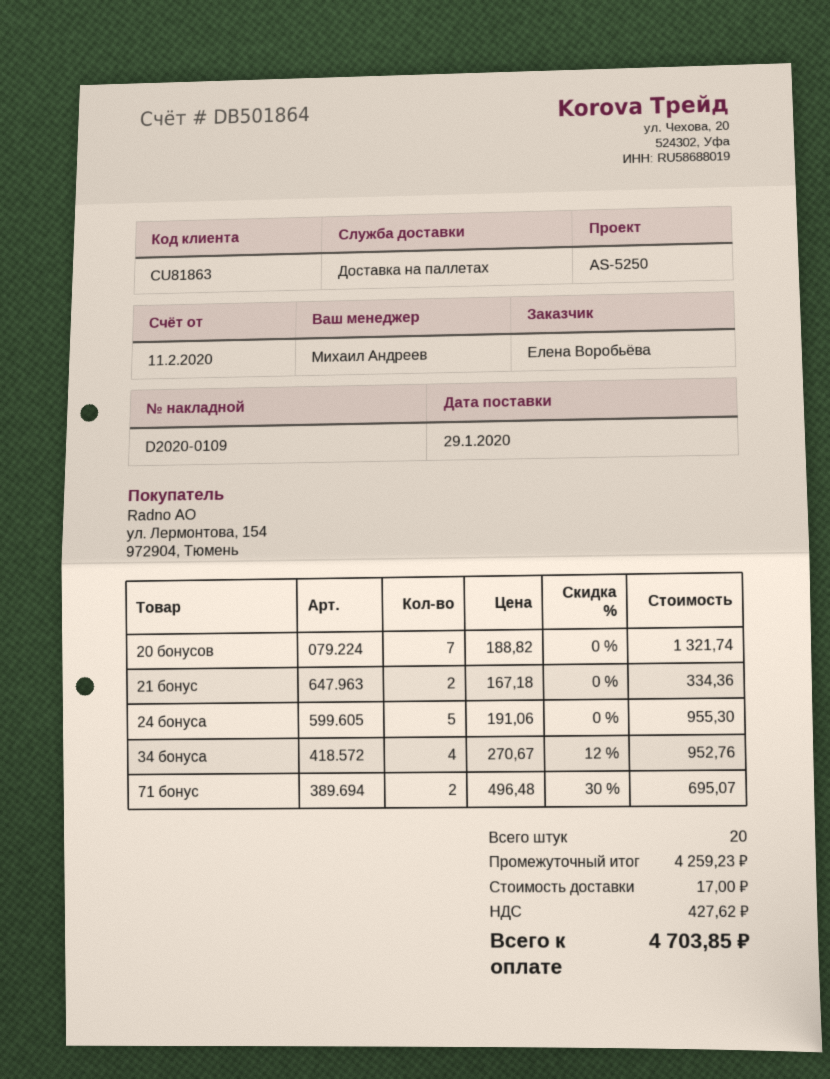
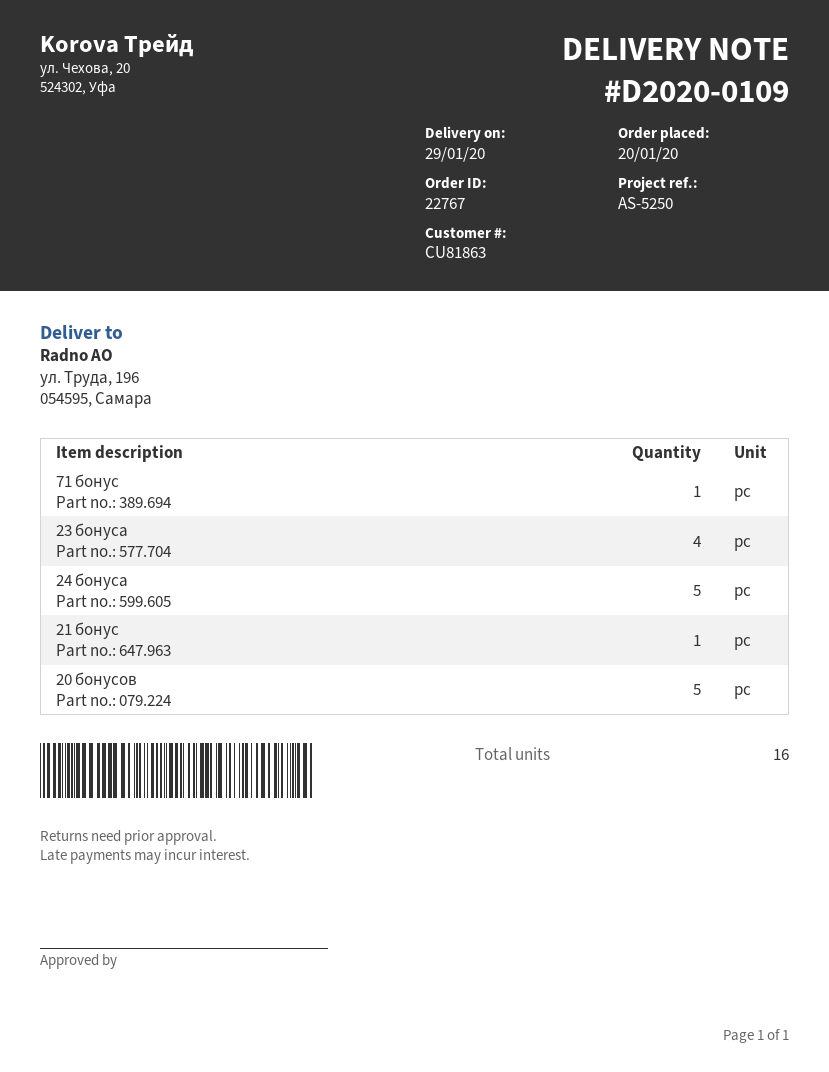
20 бонусов: 7 -> 5
21 бонус: 2 -> 1
34 бонуса: 4 -> none
71 бонус: 2 -> 1
23 бонуса: none -> 4
total quantity: 20 -> 16

